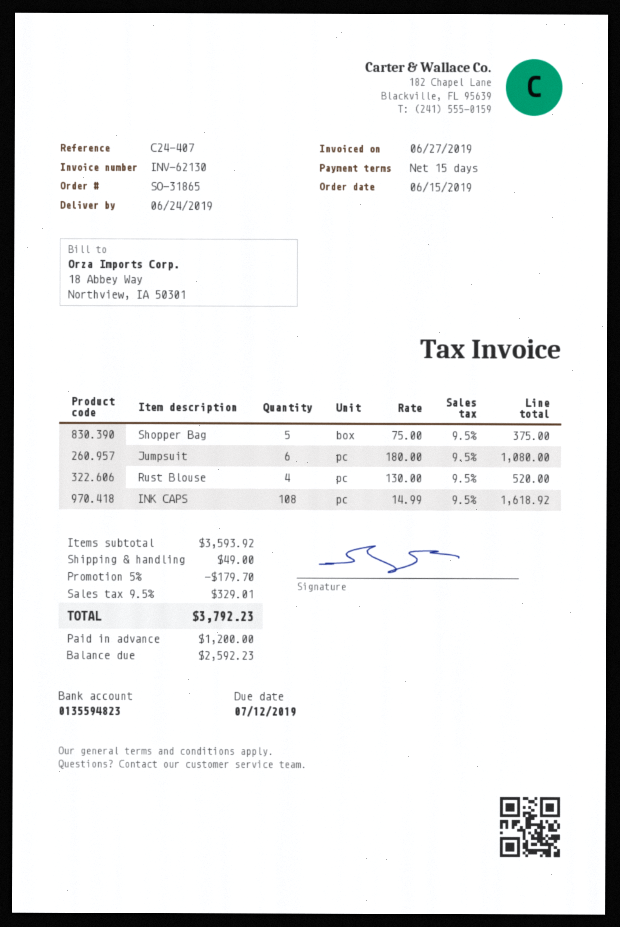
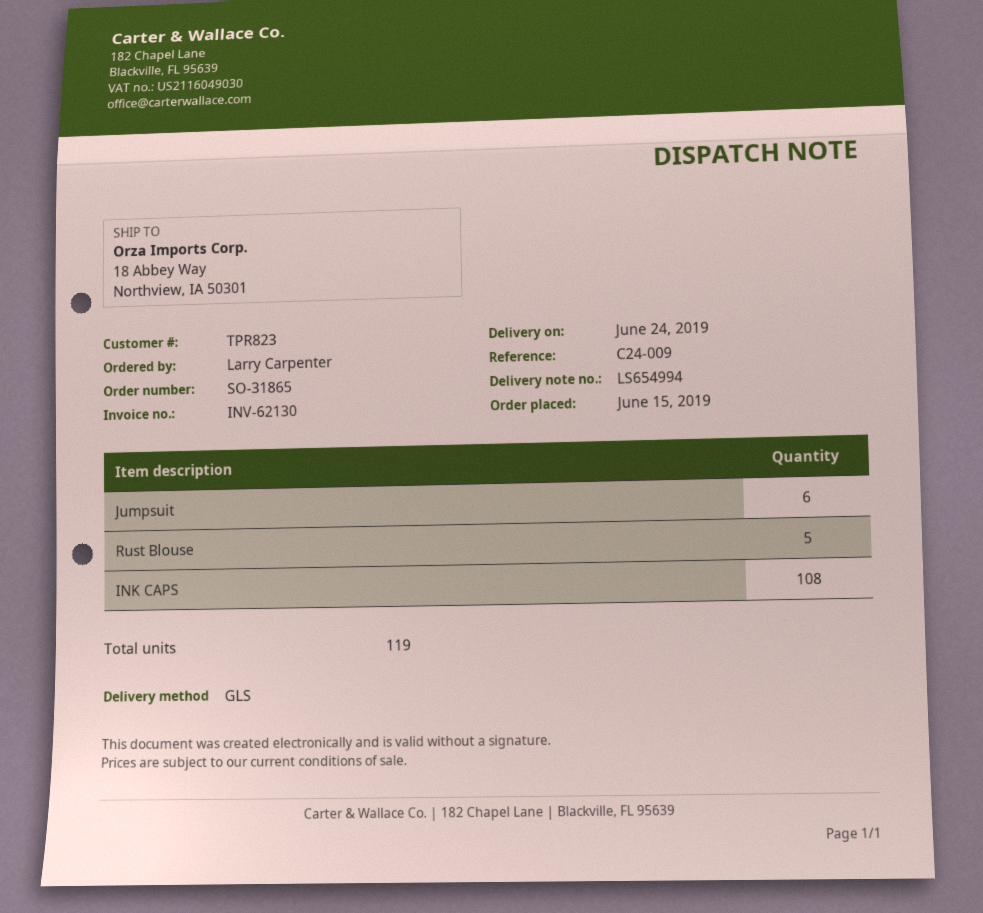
reference: C24-407 -> C24-009
Shopper Bag: 5 -> none
Rust Blouse: 4 -> 5

